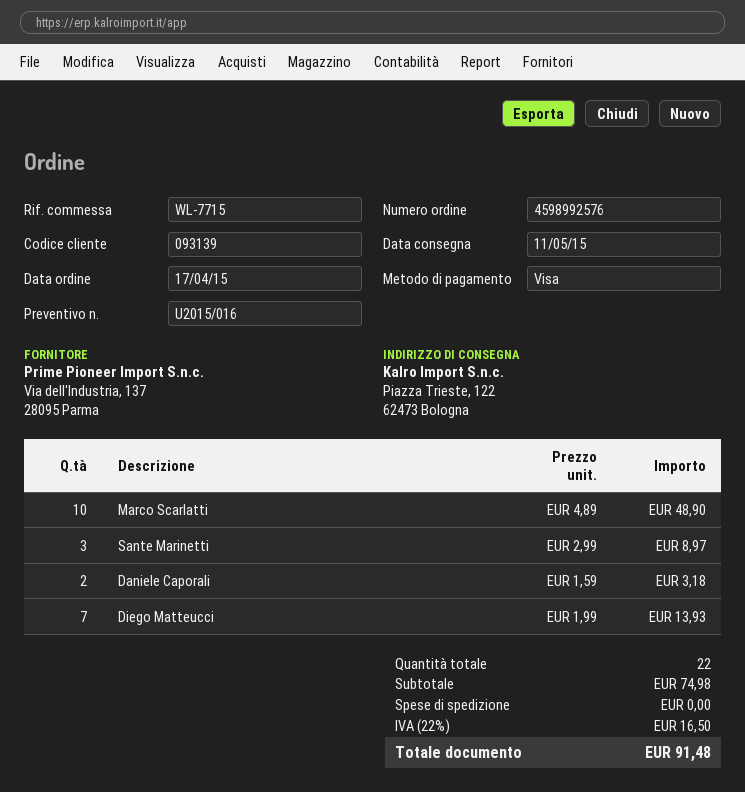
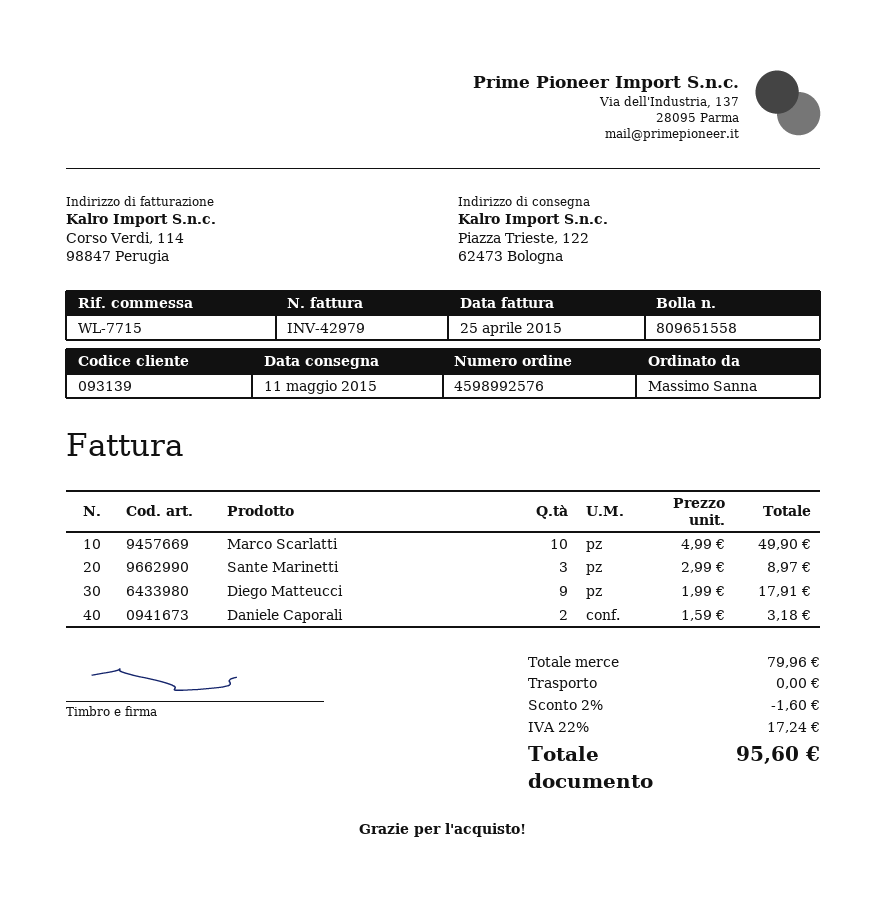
Marco Scarlatti: 10 x 4.89 = 48.90 -> 10 x 4.99 = 49.90
Diego Matteucci: 7 x 1.99 = 13.93 -> 9 x 1.99 = 17.91
subtotal: 74.98 -> 79.96
discount: none -> 2% = 1.60
tax: 22% = 16.50 -> 22% = 17.24
total: 91.48 -> 95.60

